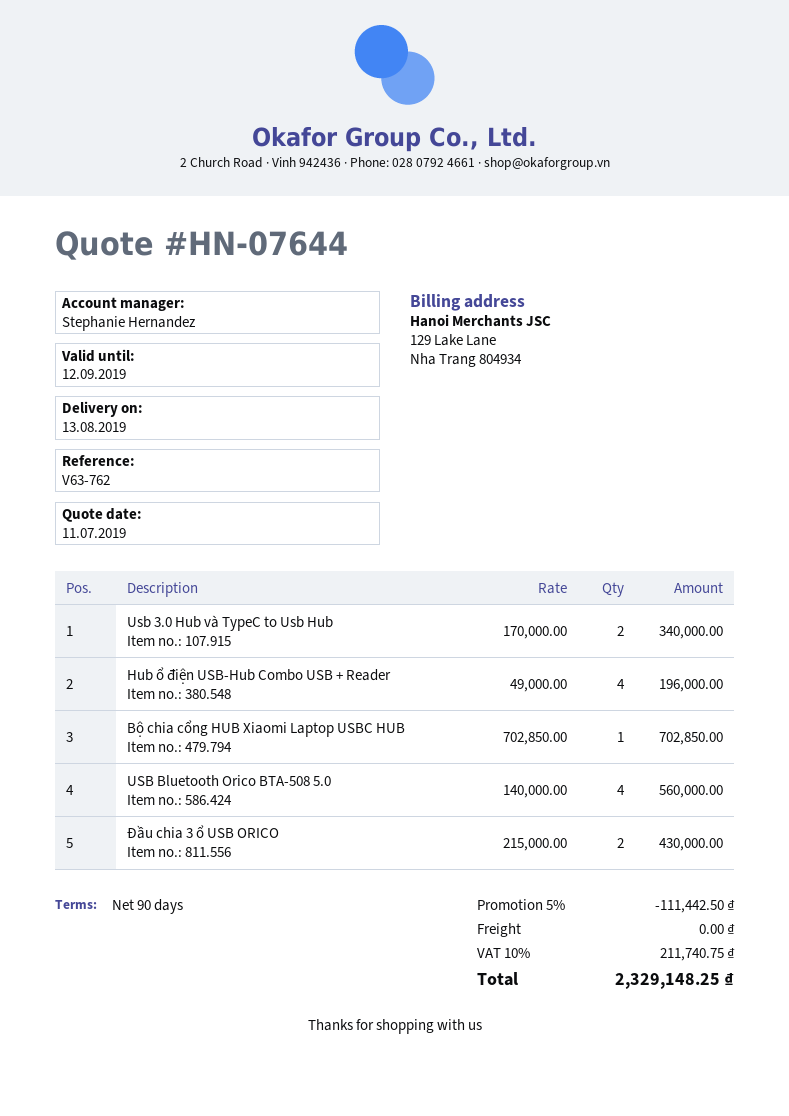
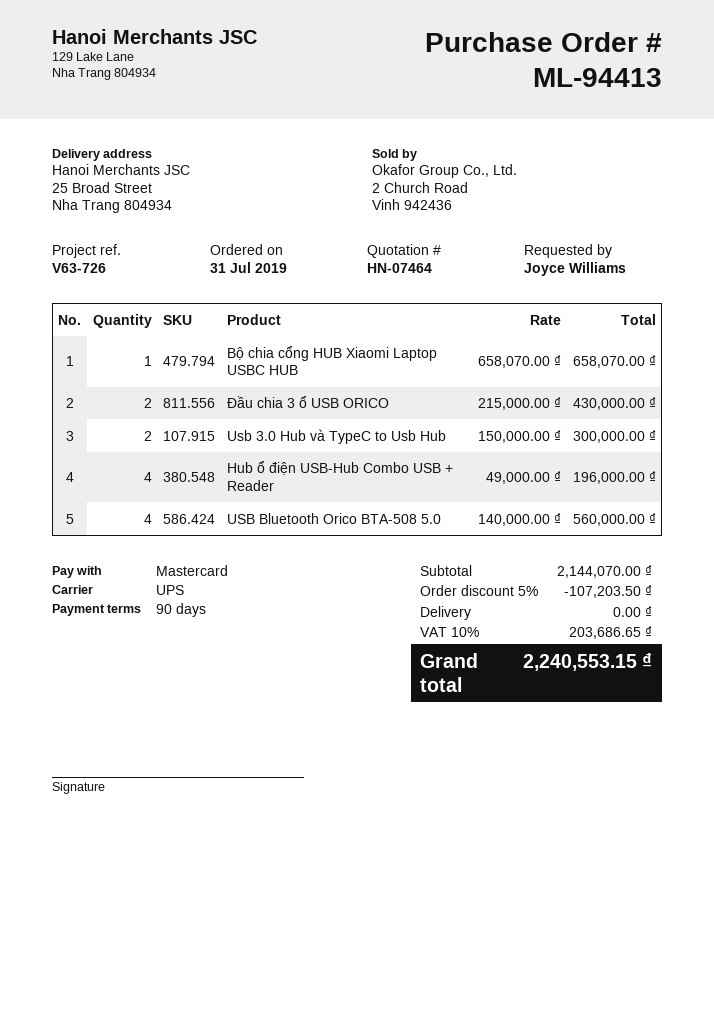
quote number: HN-07644 -> HN-07464
reference: V63-762 -> V63-726
Usb 3.0 Hub và TypeC to Usb Hub: 2 x 170000.00 = 340000.00 -> 2 x 150000.00 = 300000.00
Bộ chia cổng HUB Xiaomi Laptop USBC HUB: 1 x 702850.00 = 702850.00 -> 1 x 658070.00 = 658070.00
discount: 5% = 111442.50 -> 5% = 107203.50
tax: 10% = 211740.75 -> 10% = 203686.65
total: 2329148.25 -> 2240553.15

